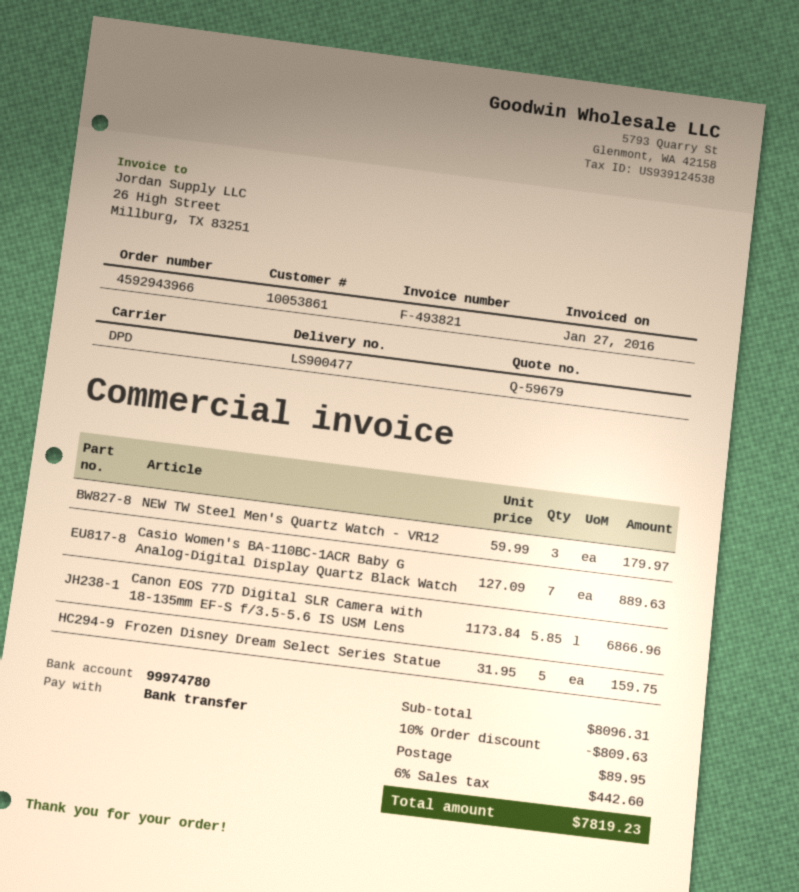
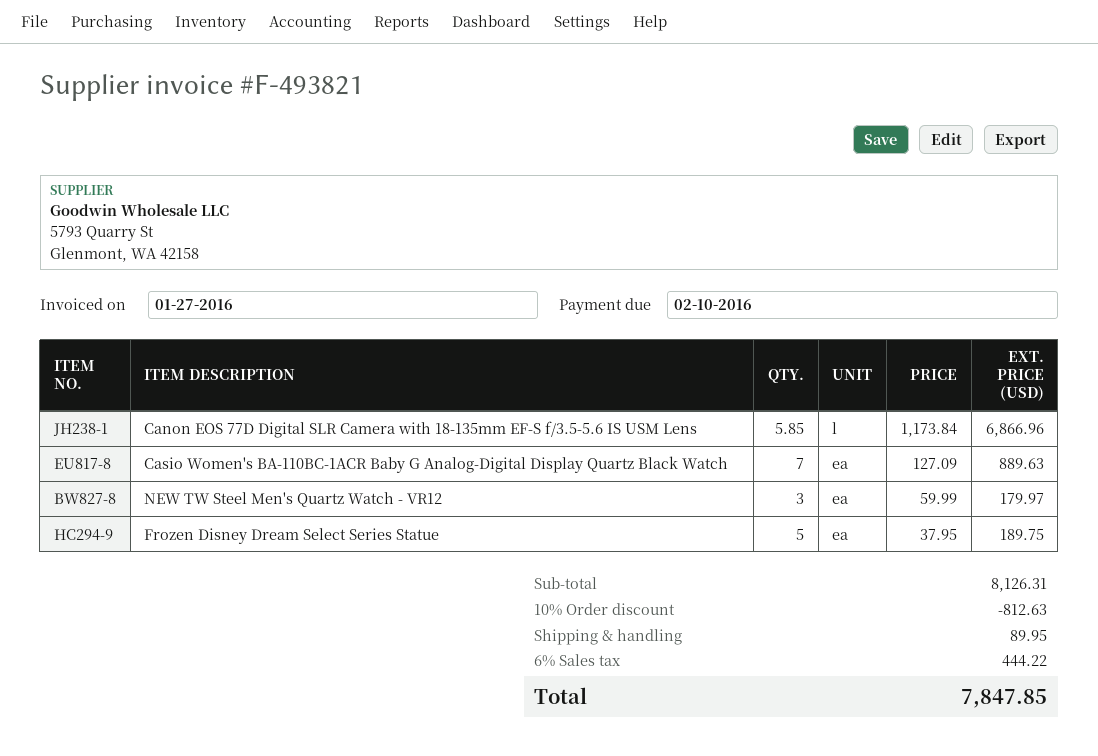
Frozen Disney Dream Select Series Statue: 5 x 31.95 = 159.75 -> 5 x 37.95 = 189.75
subtotal: 8096.31 -> 8126.31
discount: 10% = 809.63 -> 10% = 812.63
tax: 6% = 442.60 -> 6% = 444.22
total: 7819.23 -> 7847.85

